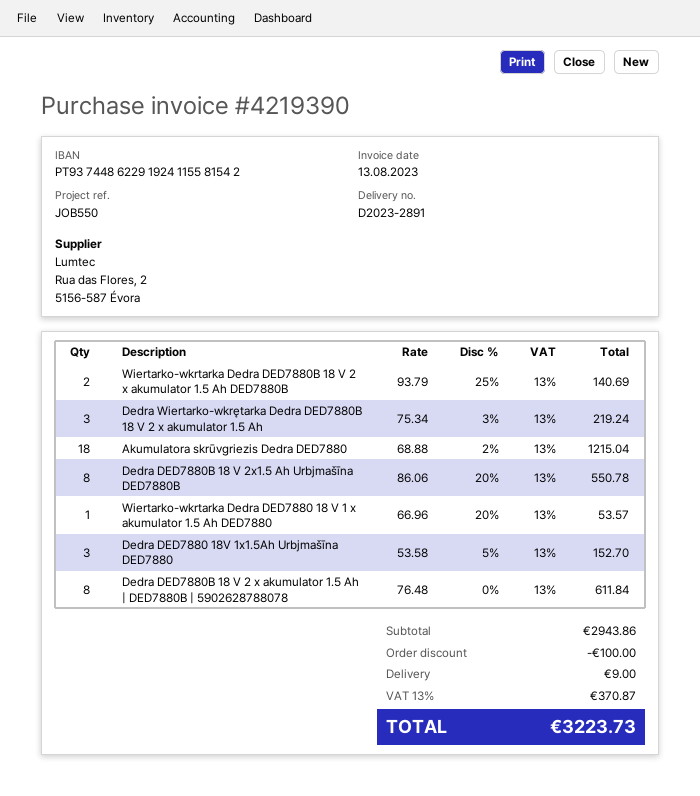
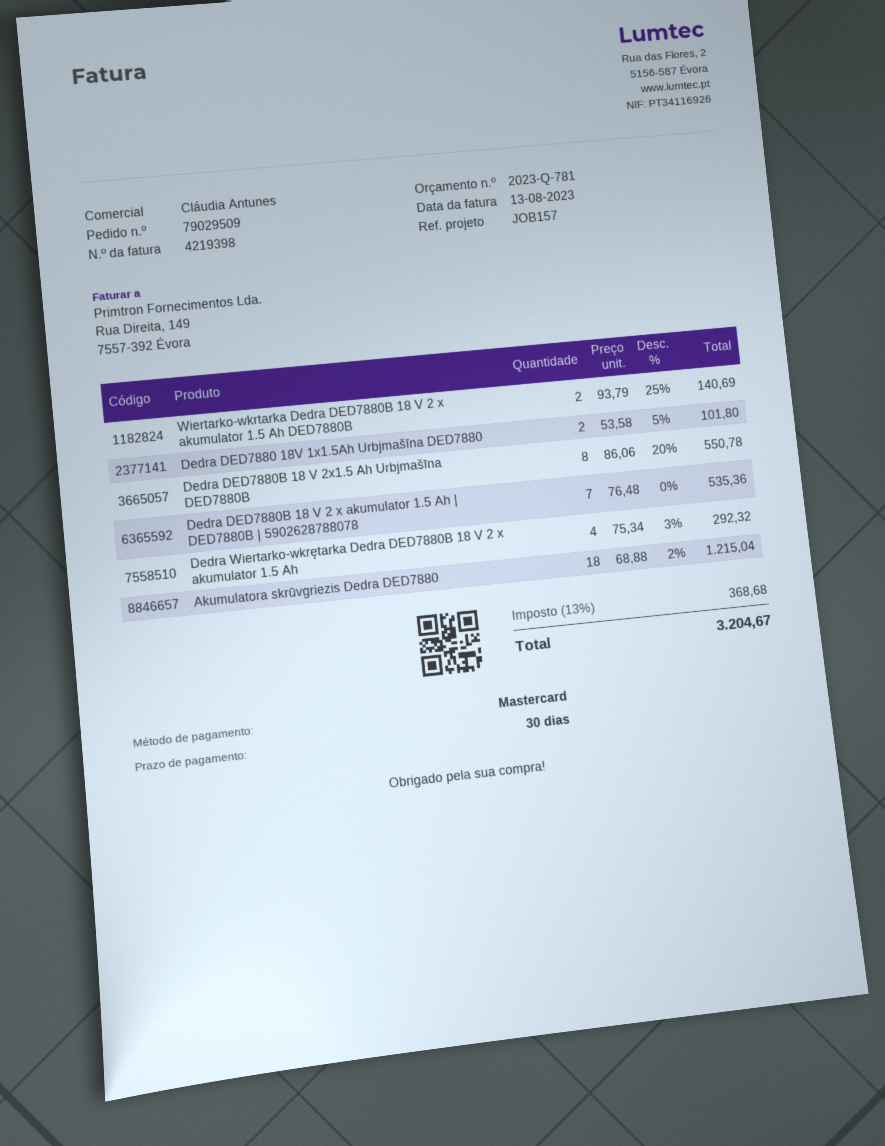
invoice number: 4219390 -> 4219398
reference: JOB550 -> JOB157
Dedra Wiertarko-wkrętarka Dedra DED7880B 18 V 2 x akumulator 1.5 Ah: 3 x 75.34 - 3% = 219.24 -> 4 x 75.34 - 3% = 292.32
Wiertarko-wkrtarka Dedra DED7880 18 V 1 x akumulator 1.5 Ah DED7880: 1 x 66.96 - 20% = 53.57 -> none
Dedra DED7880 18V 1x1.5Ah Urbjmašīna DED7880: 3 x 53.58 - 5% = 152.70 -> 2 x 53.58 - 5% = 101.80
Dedra DED7880B 18 V 2 x akumulator 1.5 Ah | DED7880B | 5902628788078: 8 x 76.48 = 611.84 -> 7 x 76.48 = 535.36
discount: 100.00 -> none
shipping: 9.00 -> none
tax: 13% = 370.87 -> 13% = 368.68
total: 3223.73 -> 3204.67

